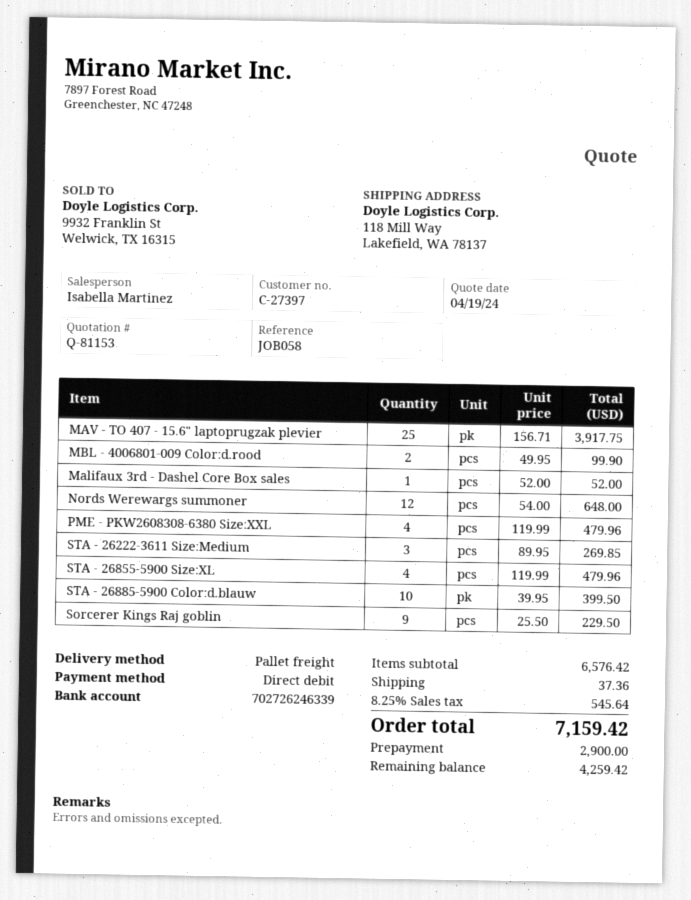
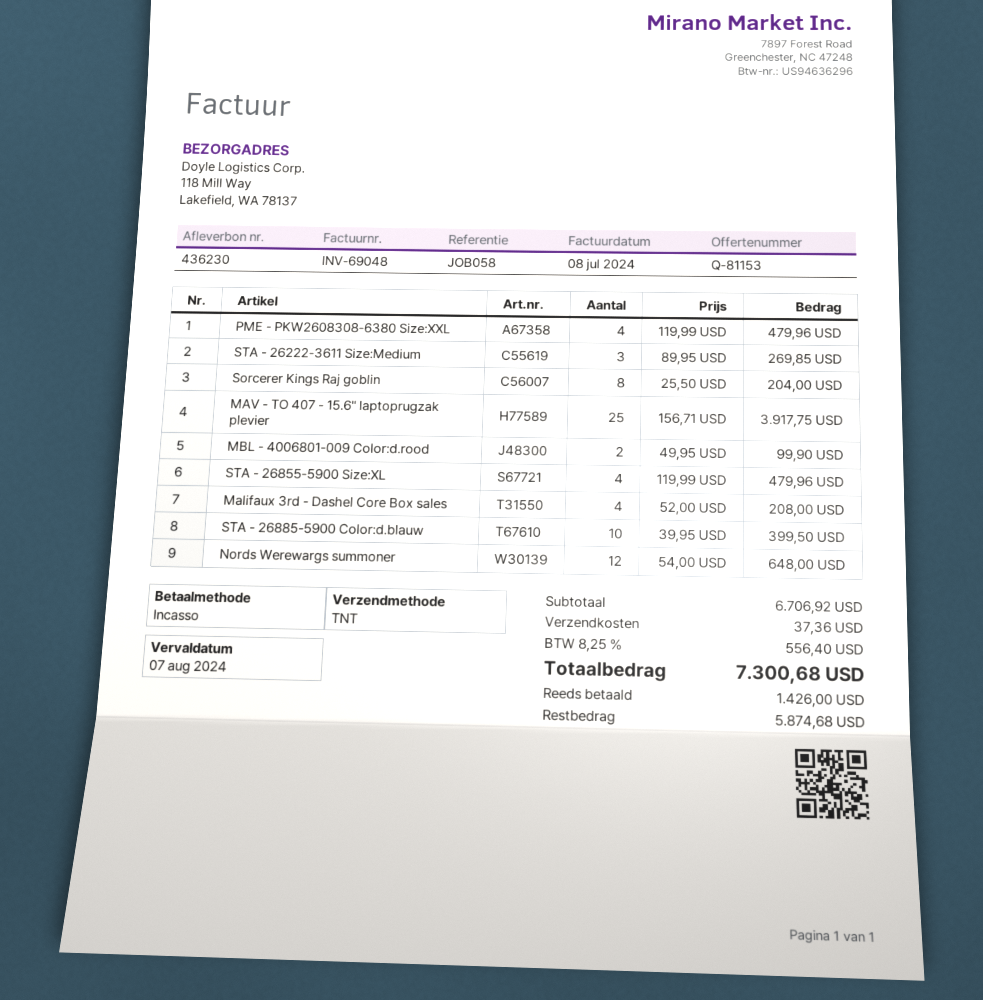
shipping method: pallet freight -> TNT
Malifaux 3rd - Dashel Core Box sales: 1 x 52.00 = 52.00 -> 4 x 52.00 = 208.00
Sorcerer Kings Raj goblin: 9 x 25.50 = 229.50 -> 8 x 25.50 = 204.00
subtotal: 6576.42 -> 6706.92
tax: 8.25% = 545.64 -> 8.25% = 556.40
total: 7159.42 -> 7300.68
deposit: 2900.00 -> 1426.00
balance: 4259.42 -> 5874.68

